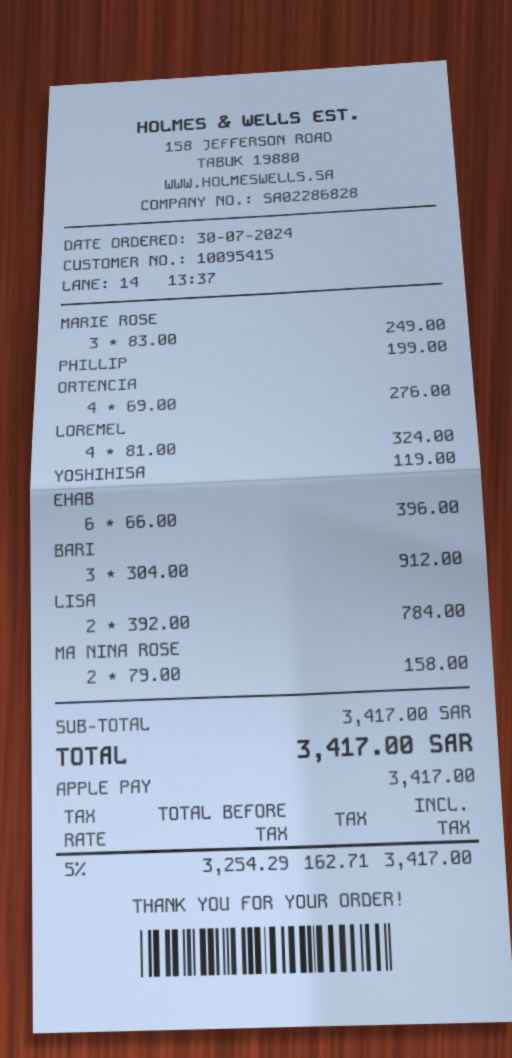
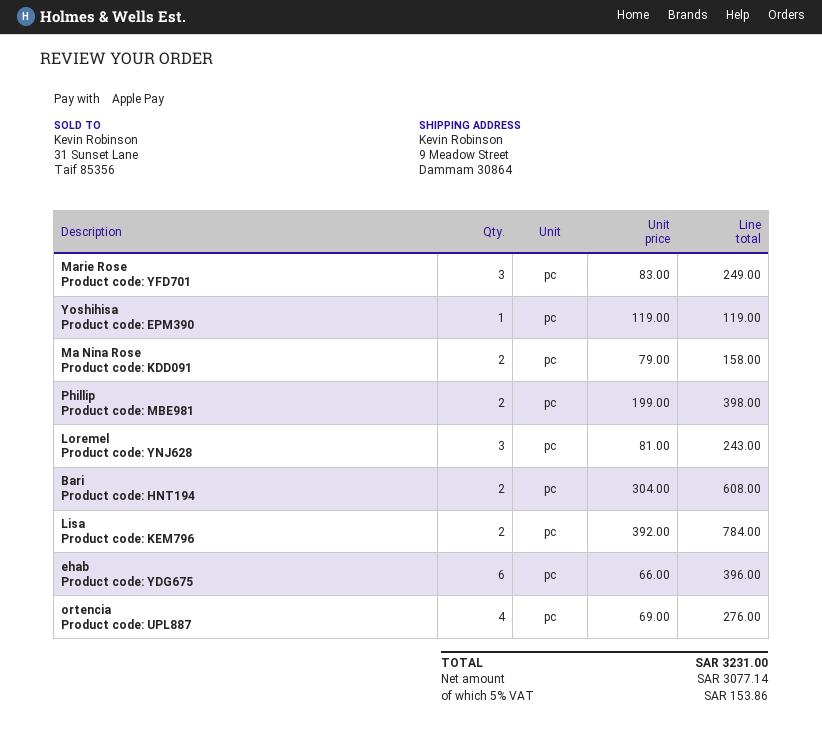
PHILLIP: 1 x 199.00 = 199.00 -> 2 x 199.00 = 398.00
LOREMEL: 4 x 81.00 = 324.00 -> 3 x 81.00 = 243.00
BARI: 3 x 304.00 = 912.00 -> 2 x 304.00 = 608.00
net: 3254.29 -> 3077.14
tax: 5% = 162.71 -> 5% = 153.86
total: 3417.00 -> 3231.00

